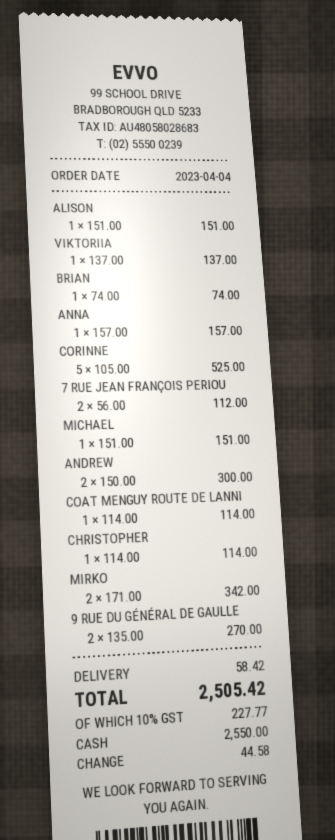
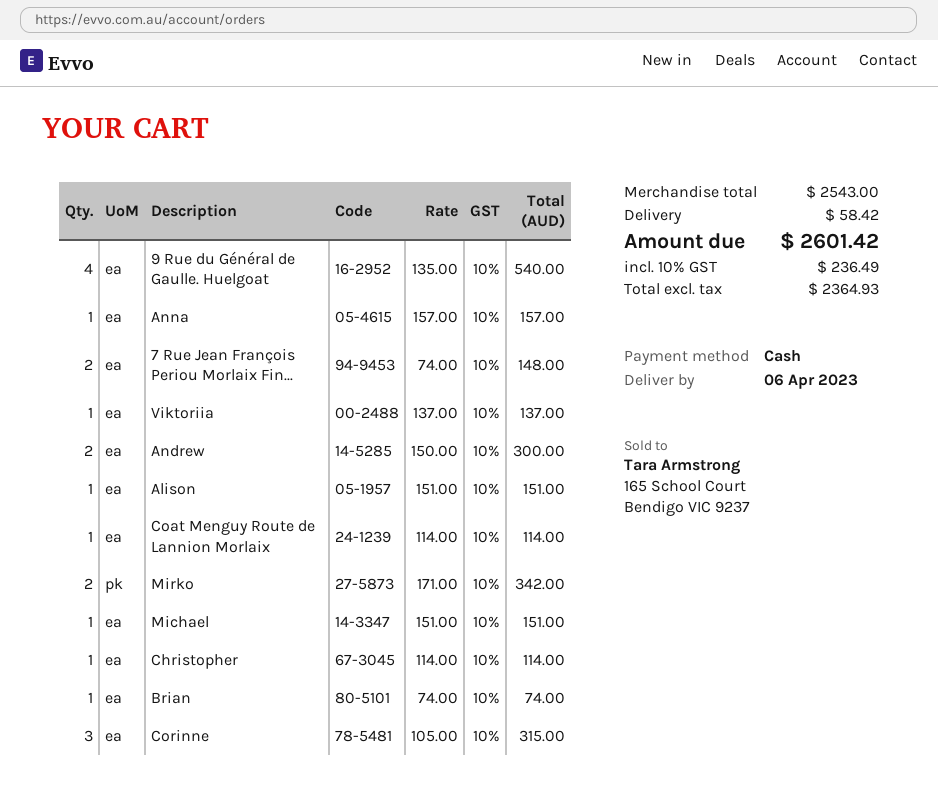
CORINNE: 5 x 105.00 = 525.00 -> 3 x 105.00 = 315.00
7 RUE JEAN FRANÇOIS PERIOU: 2 x 56.00 = 112.00 -> 2 x 74.00 = 148.00
9 RUE DU GÉNÉRAL DE GAULLE: 2 x 135.00 = 270.00 -> 4 x 135.00 = 540.00
tax: 10% = 227.77 -> 10% = 236.49
total: 2505.42 -> 2601.42

